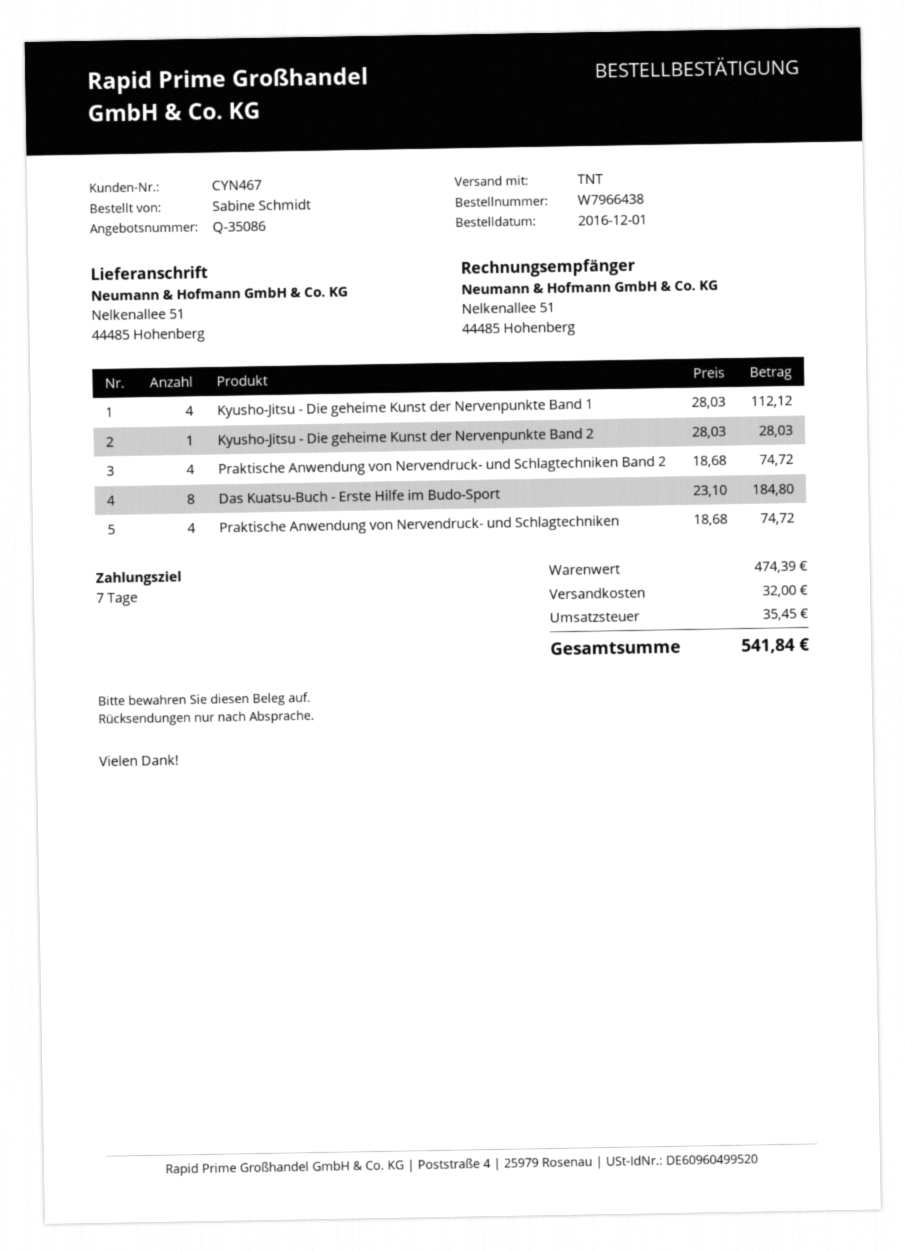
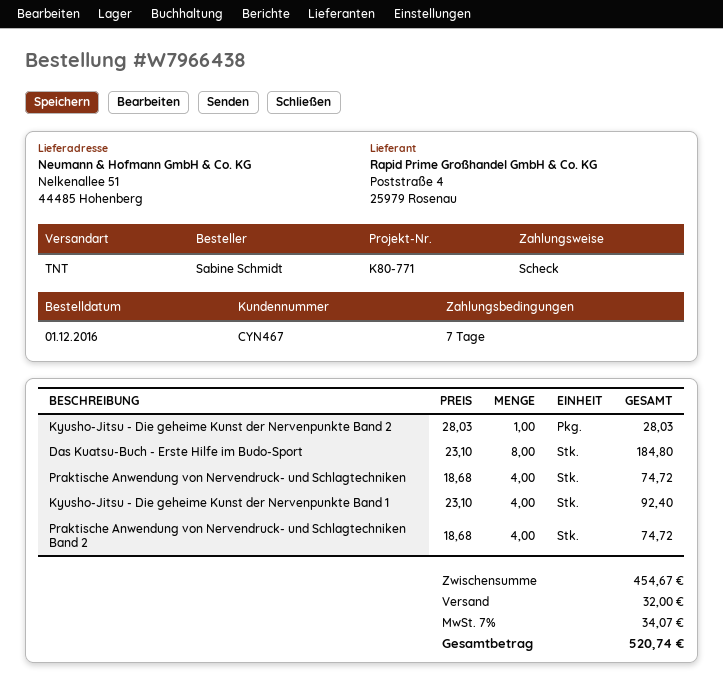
Kyusho-Jitsu - Die geheime Kunst der Nervenpunkte Band 1: 4 x 28.03 = 112.12 -> 4 x 23.10 = 92.40
subtotal: 474.39 -> 454.67
tax: 35.45 -> 34.07
total: 541.84 -> 520.74

